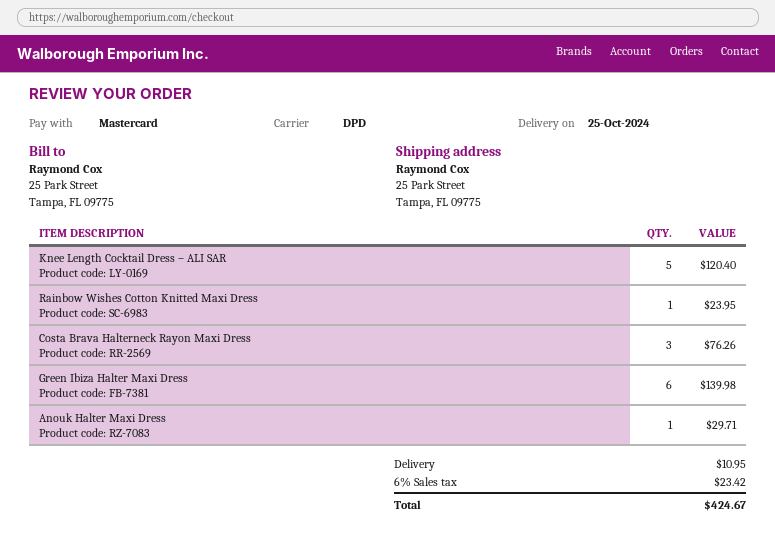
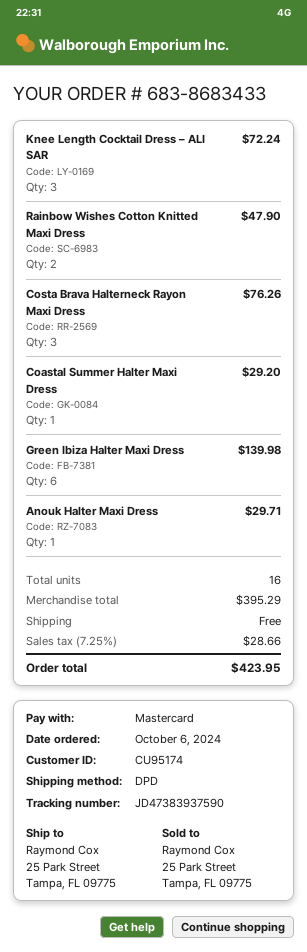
Knee Length Cocktail Dress – ALI SAR: 5 for 120.40 -> 3 for 72.24
Rainbow Wishes Cotton Knitted Maxi Dress: 1 for 23.95 -> 2 for 47.90
Coastal Summer Halter Maxi Dress: none -> 1 for 29.20
shipping: 10.95 -> 0.00
tax: 6% = 23.42 -> 7.25% = 28.66
total: 424.67 -> 423.95

